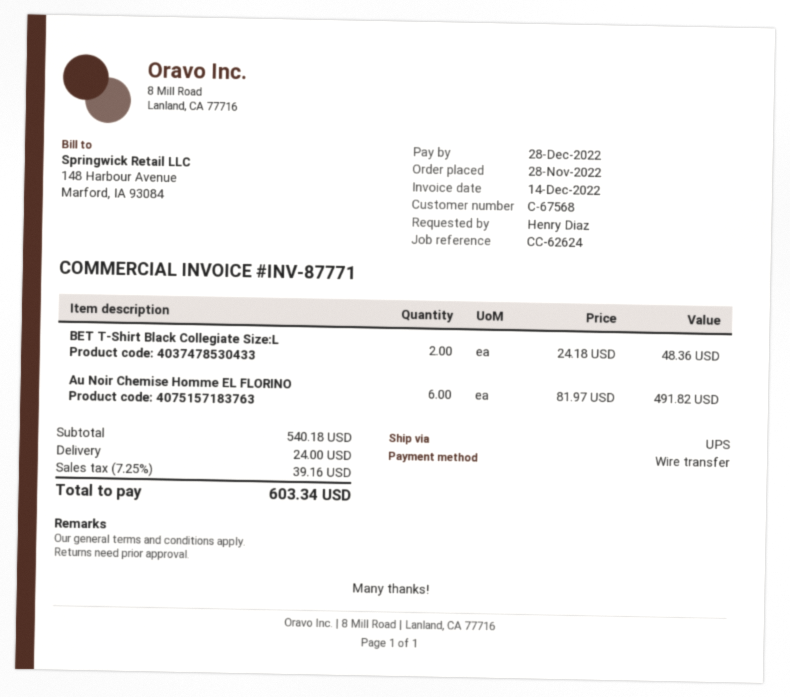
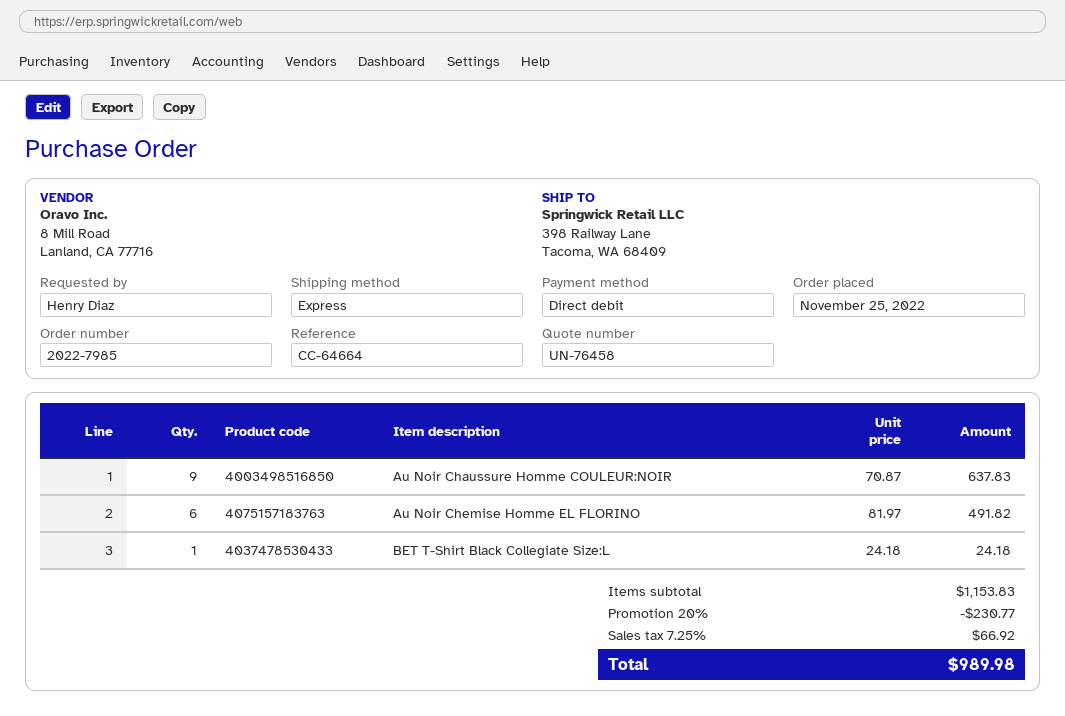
order date: 2022-11-28 -> 2022-11-25
reference: CC-62624 -> CC-64664
payment method: bank transfer -> direct debit
shipping method: UPS -> express
BET T-Shirt Black Collegiate Size:L: 2 x 24.18 = 48.36 -> 1 x 24.18 = 24.18
Au Noir Chaussure Homme COULEUR:NOIR: none -> 9 x 70.87 = 637.83
subtotal: 540.18 -> 1153.83
discount: none -> 20% = 230.77
shipping: 24.00 -> none
tax: 7.25% = 39.16 -> 7.25% = 66.92
total: 603.34 -> 989.98

